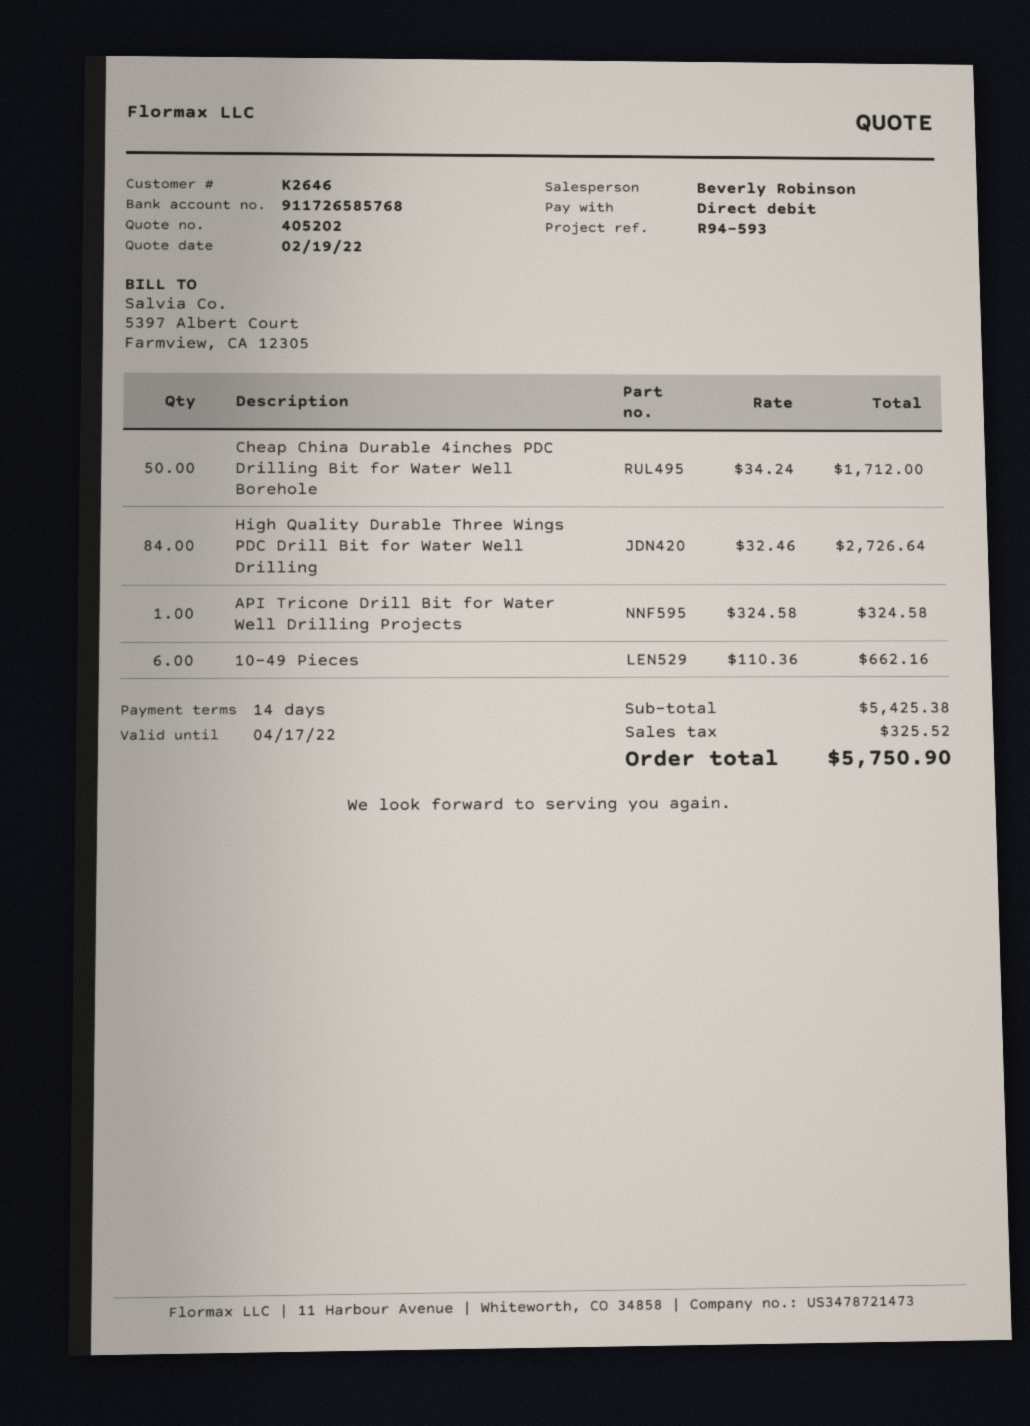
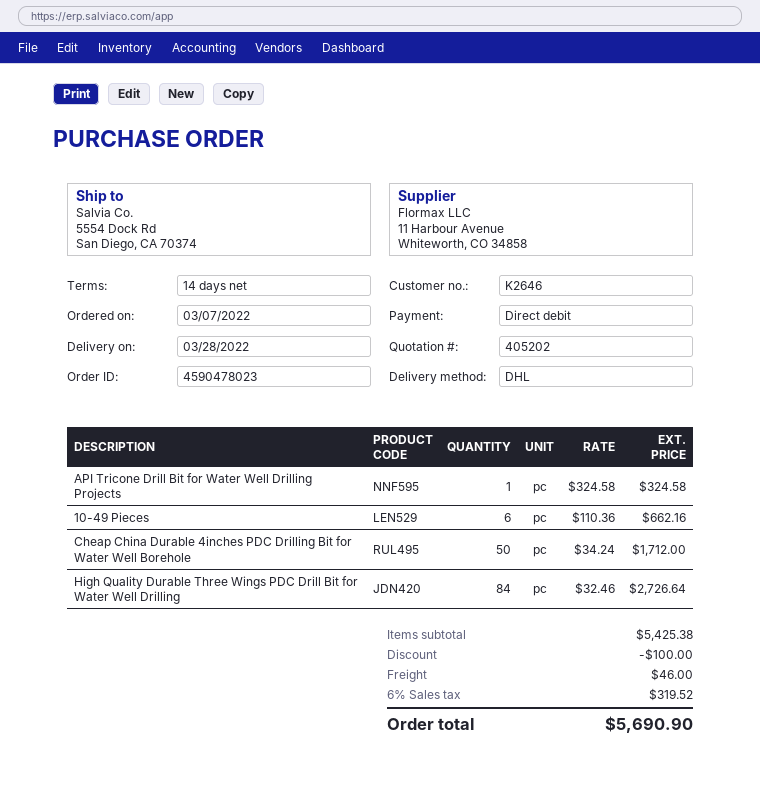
discount: none -> 100.00
shipping: none -> 46.00
tax: 325.52 -> 319.52
total: 5750.90 -> 5690.90

